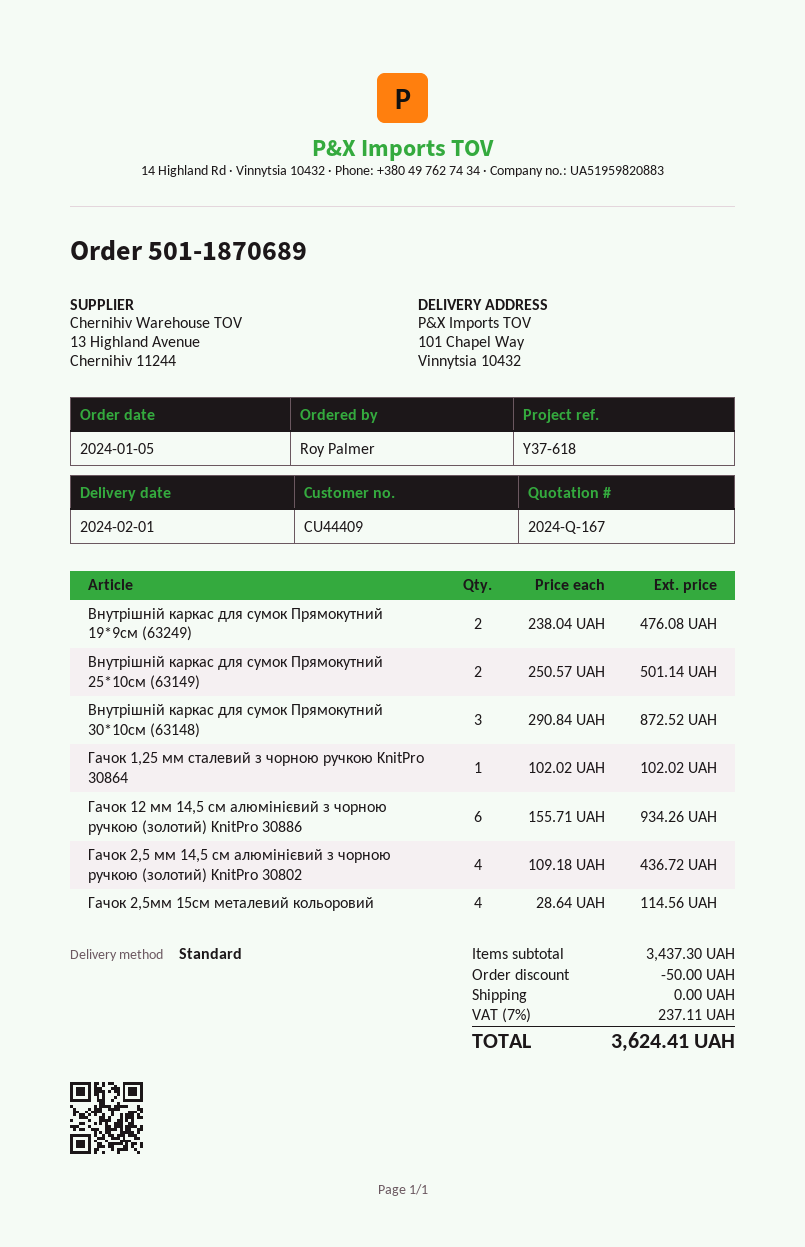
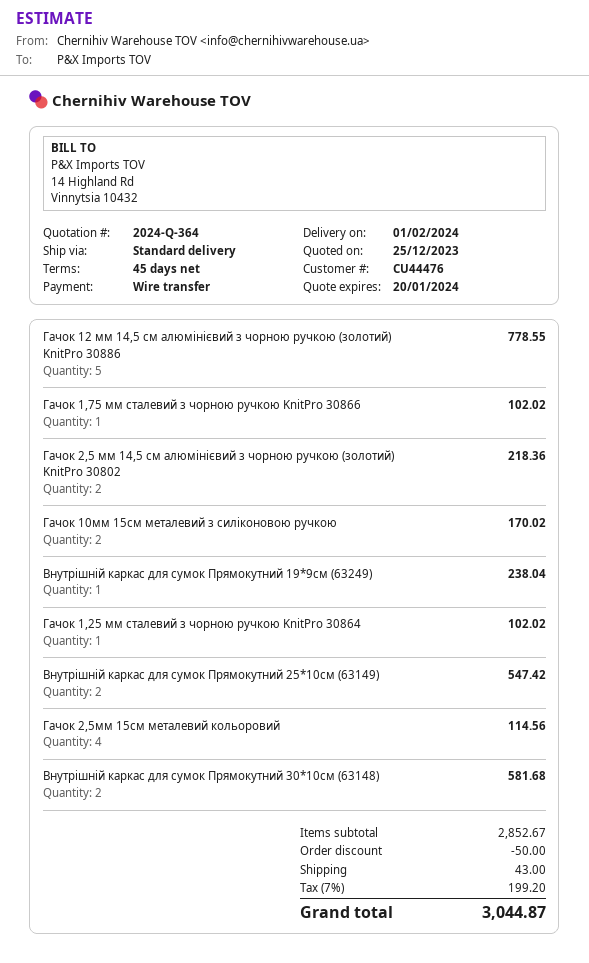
quote number: 2024-Q-167 -> 2024-Q-364
customer number: CU44409 -> CU44476
Внутрішній каркас для сумок Прямокутний 19*9см (63249): 2 for 476.08 -> 1 for 238.04
Внутрішній каркас для сумок Прямокутний 25*10см (63149): 2 for 501.14 -> 2 for 547.42
Внутрішній каркас для сумок Прямокутний 30*10см (63148): 3 for 872.52 -> 2 for 581.68
Гачок 12 мм 14,5 см алюмінієвий з чорною ручкою (золотий) KnitPro 30886: 6 for 934.26 -> 5 for 778.55
Гачок 2,5 мм 14,5 см алюмінієвий з чорною ручкою (золотий) KnitPro 30802: 4 for 436.72 -> 2 for 218.36
Гачок 1,75 мм сталевий з чорною ручкою KnitPro 30866: none -> 1 for 102.02
Гачок 10мм 15см металевий з силіконовою ручкою: none -> 2 for 170.02
subtotal: 3437.30 -> 2852.67
shipping: 0.00 -> 43.00
tax: 7% = 237.11 -> 7% = 199.20
total: 3624.41 -> 3044.87

